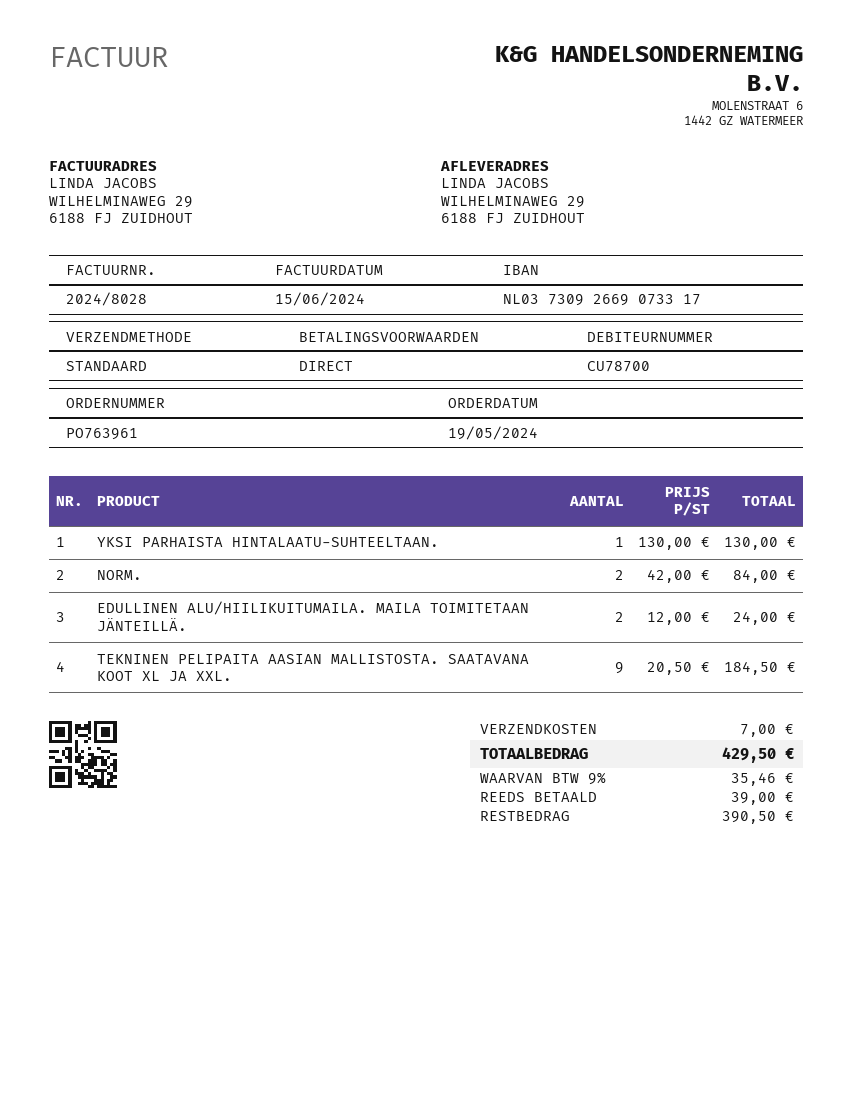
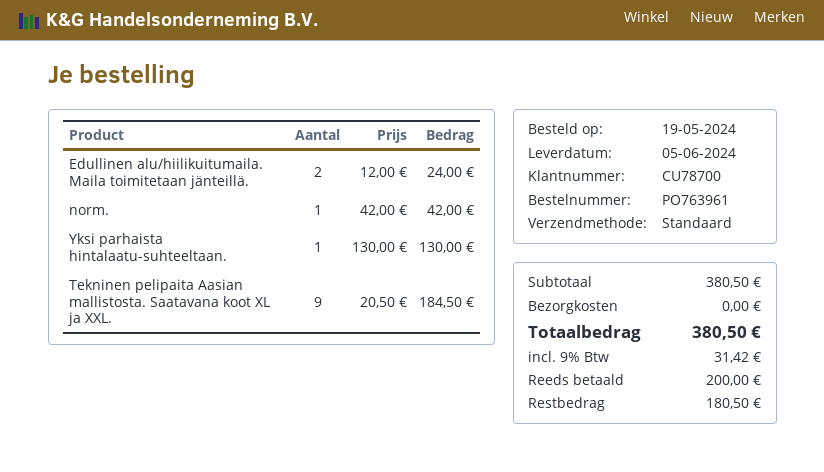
NORM.: 2 x 42.00 = 84.00 -> 1 x 42.00 = 42.00
shipping: 7.00 -> 0.00
tax: 9% = 35.46 -> 9% = 31.42
total: 429.50 -> 380.50
deposit: 39.00 -> 200.00
balance: 390.50 -> 180.50

